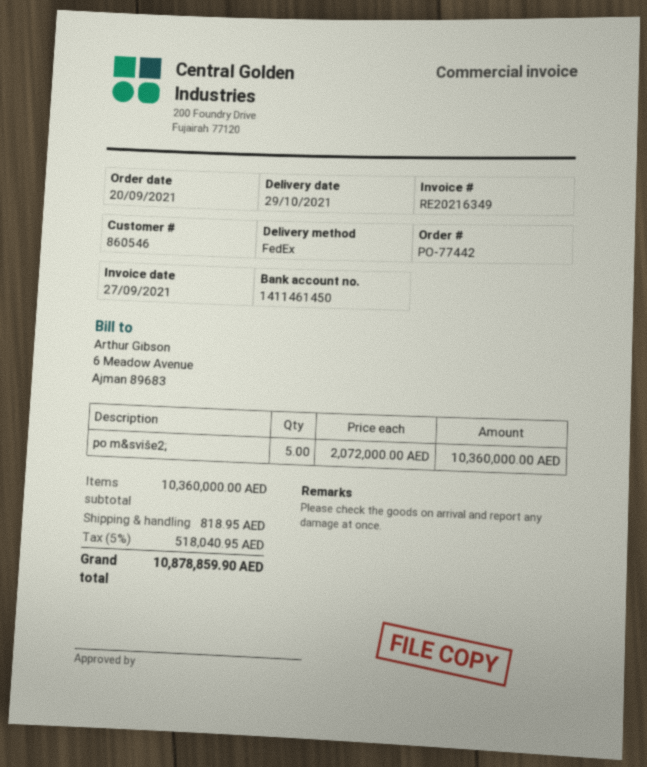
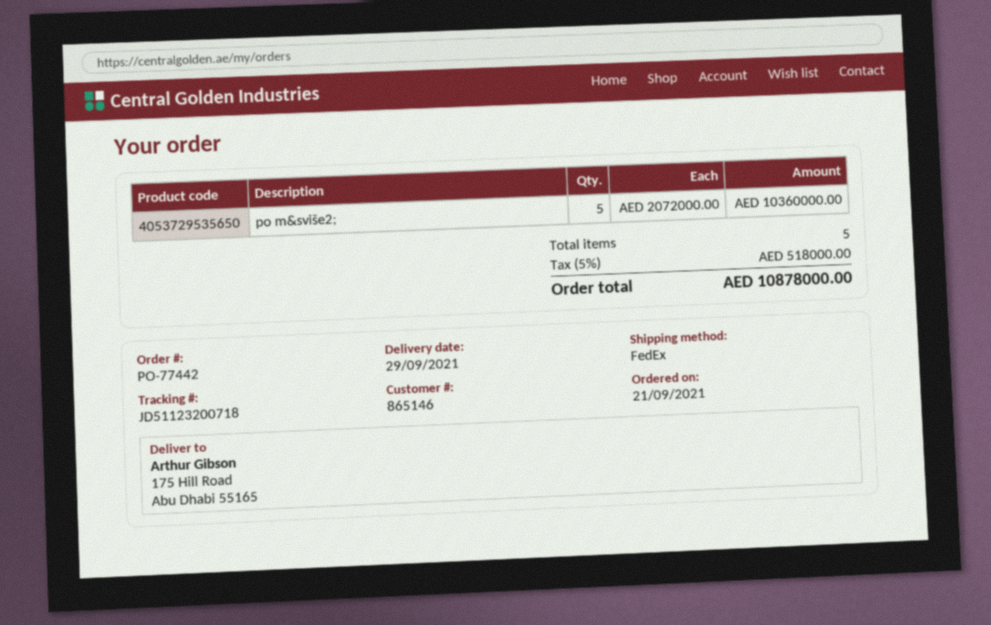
order date: 2021-09-20 -> 2021-09-21
delivery date: 2021-10-29 -> 2021-09-29
customer number: 860546 -> 865146
shipping: 818.95 -> none
tax: 5% = 518040.95 -> 5% = 518000.00
total: 10878859.90 -> 10878000.00

